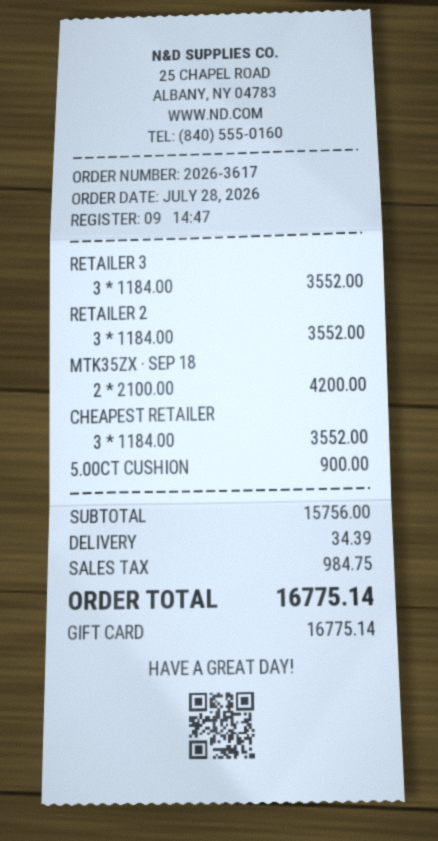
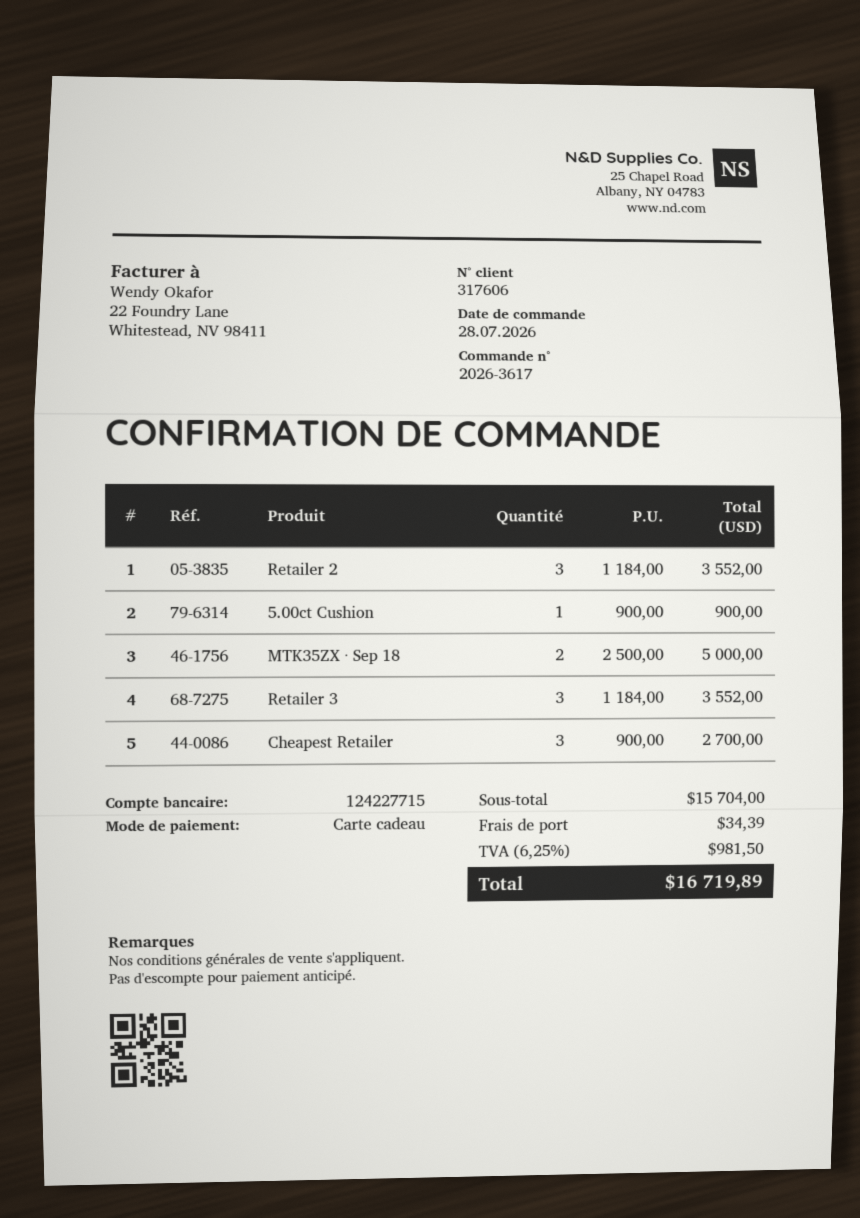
MTK35ZX · SEP 18: 2 x 2100.00 = 4200.00 -> 2 x 2500.00 = 5000.00
CHEAPEST RETAILER: 3 x 1184.00 = 3552.00 -> 3 x 900.00 = 2700.00
subtotal: 15756.00 -> 15704.00
tax: 984.75 -> 981.50
total: 16775.14 -> 16719.89

